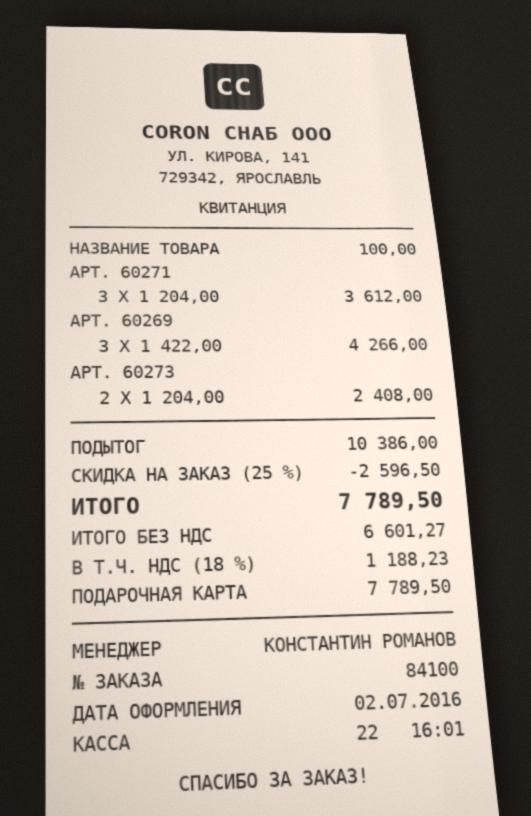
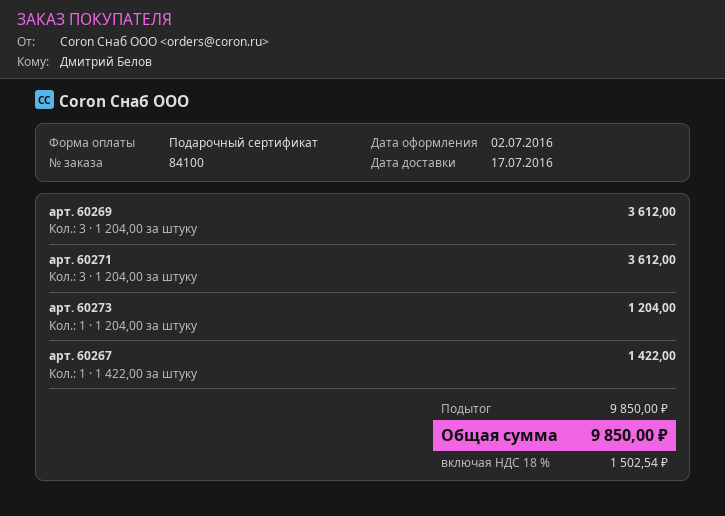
НАЗВАНИЕ ТОВАРА: 1 x 100.00 = 100.00 -> none
АРТ. 60269: 3 x 1422.00 = 4266.00 -> 3 x 1204.00 = 3612.00
АРТ. 60273: 2 x 1204.00 = 2408.00 -> 1 x 1204.00 = 1204.00
арт. 60267: none -> 1 x 1422.00 = 1422.00
subtotal: 10386.00 -> 9850.00
discount: 25% = 2596.50 -> none
tax: 18% = 1188.23 -> 18% = 1502.54
total: 7789.50 -> 9850.00

